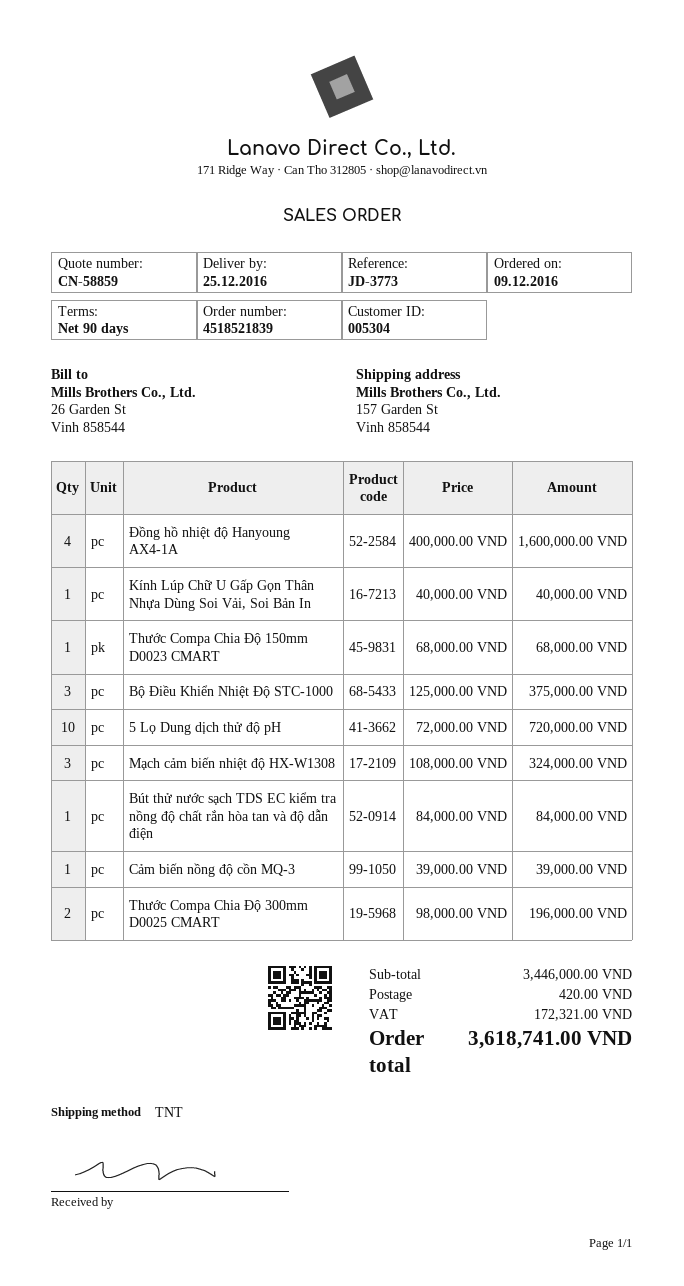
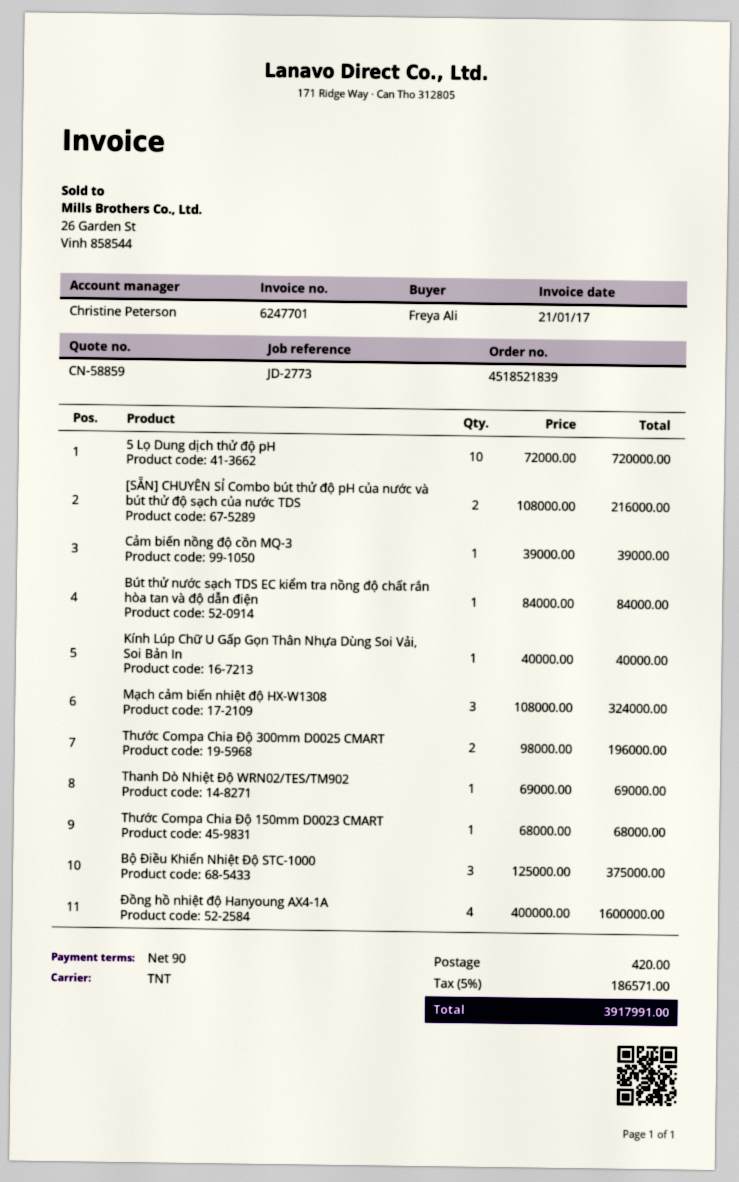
reference: JD-3773 -> JD-2773
[SẴN] CHUYÊN SỈ Combo bút thử độ pH của nước và bút thử độ sạch của nước TDS: none -> 2 x 108000.00 = 216000.00
Thanh Dò Nhiệt Độ WRN02/TES/TM902: none -> 1 x 69000.00 = 69000.00
tax: 172321.00 -> 186571.00
total: 3618741.00 -> 3917991.00

